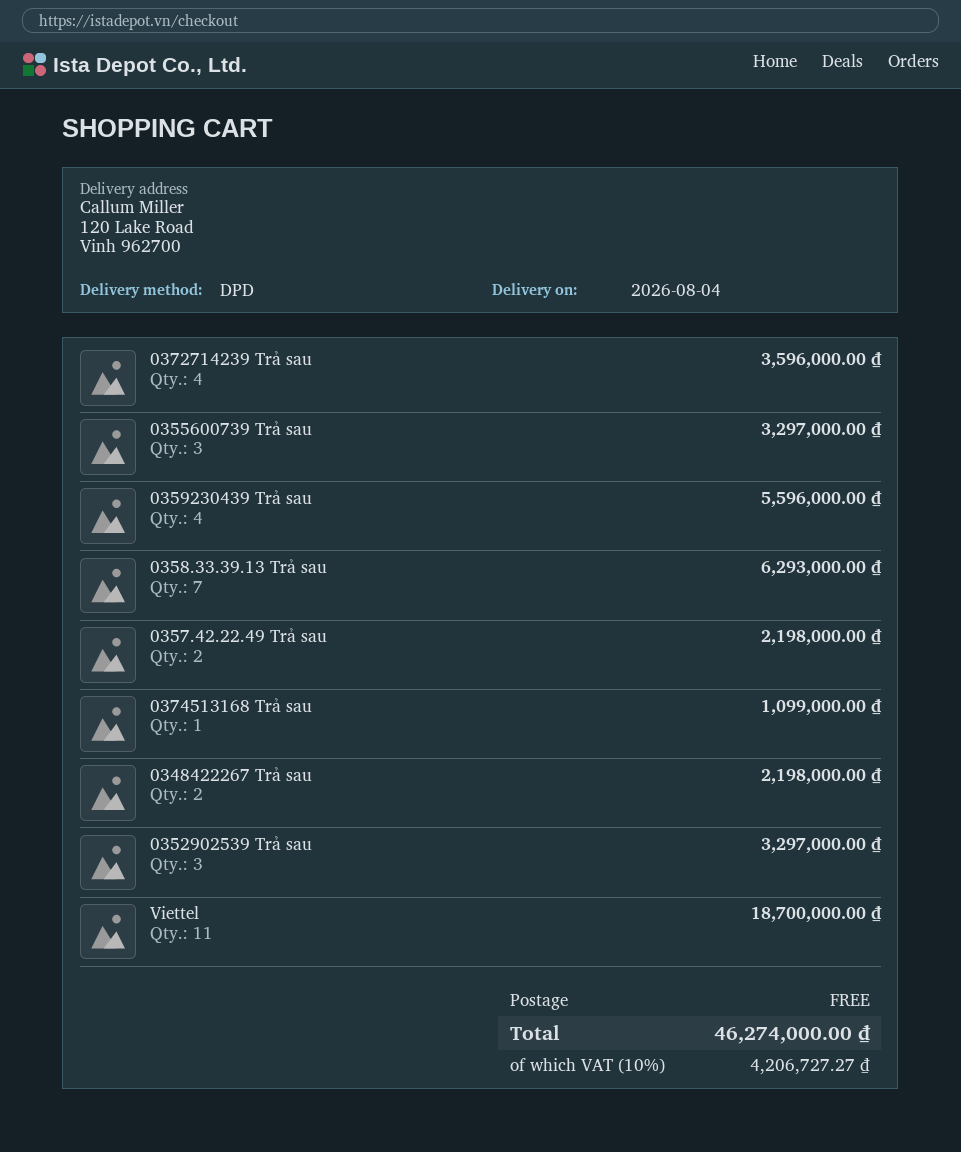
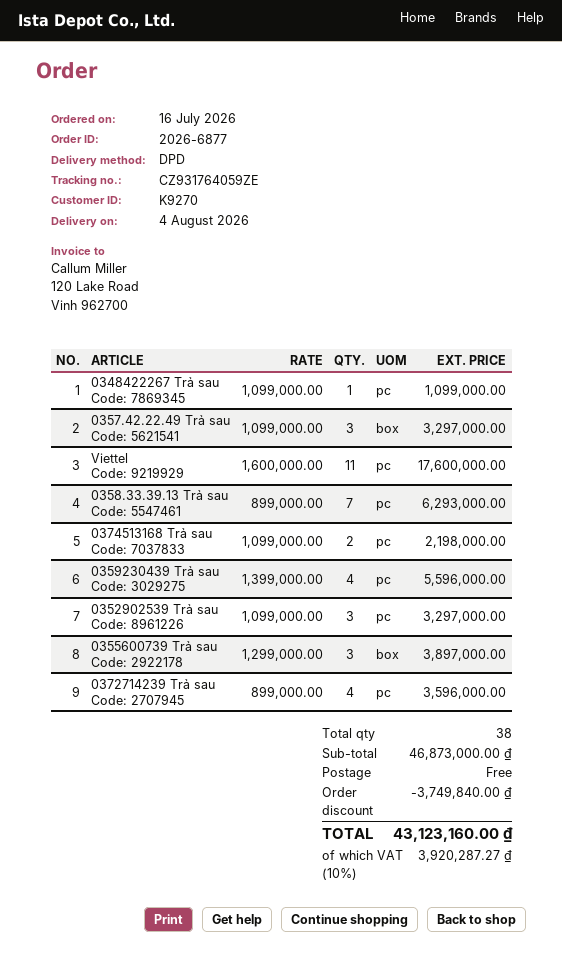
0355600739 Trả sau: 3 for 3297000.00 -> 3 for 3897000.00
0357.42.22.49 Trả sau: 2 for 2198000.00 -> 3 for 3297000.00
0374513168 Trả sau: 1 for 1099000.00 -> 2 for 2198000.00
0348422267 Trả sau: 2 for 2198000.00 -> 1 for 1099000.00
Viettel: 11 for 18700000.00 -> 11 for 17600000.00
discount: none -> 3749840.00
tax: 10% = 4206727.27 -> 10% = 3920287.27
total: 46274000.00 -> 43123160.00

